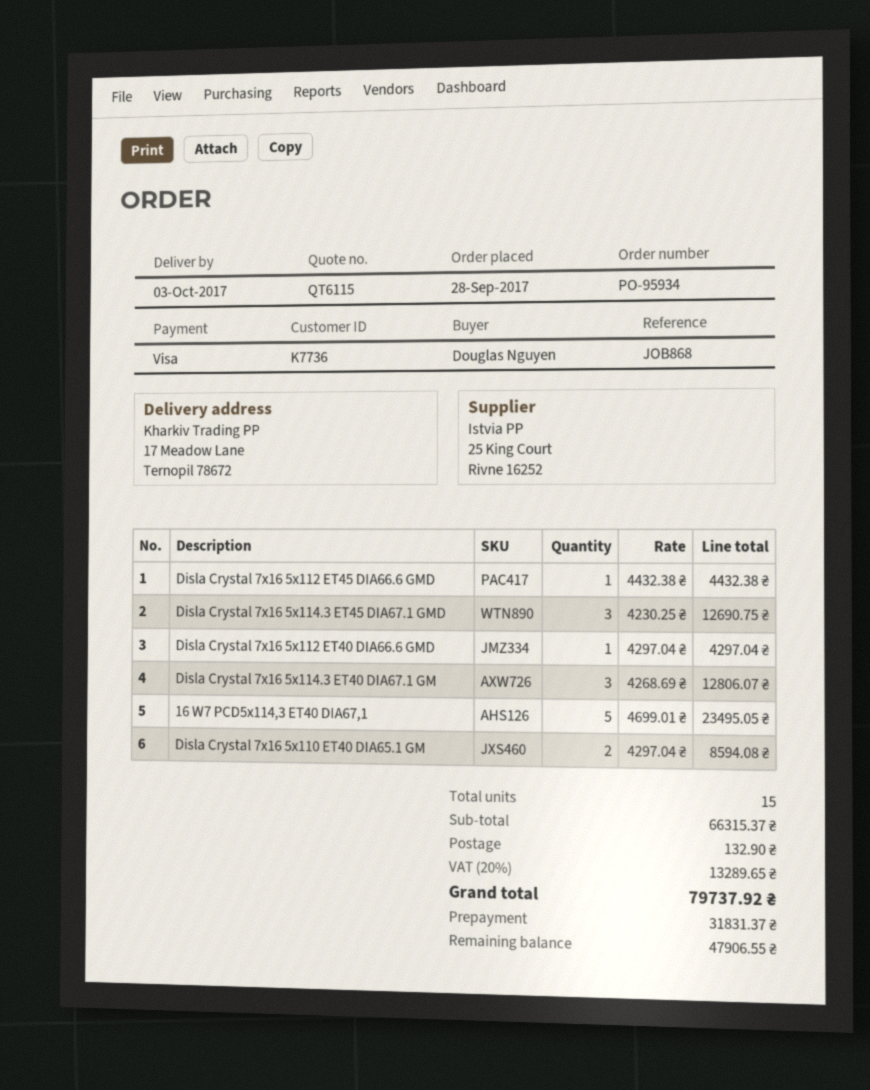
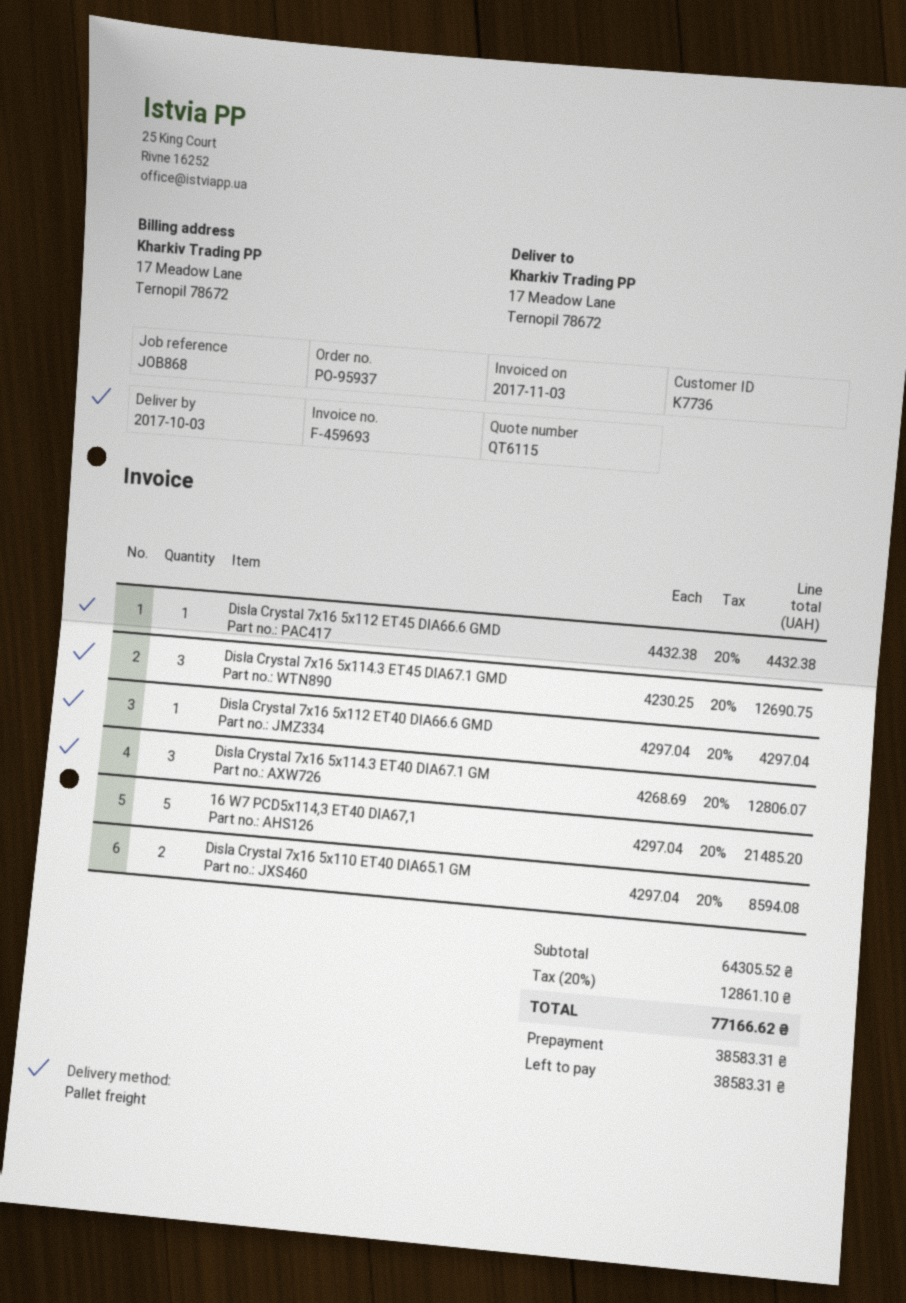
order number: PO-95934 -> PO-95937
16 W7 PCD5x114,3 ET40 DIA67,1: 5 x 4699.01 = 23495.05 -> 5 x 4297.04 = 21485.20
subtotal: 66315.37 -> 64305.52
shipping: 132.90 -> none
tax: 20% = 13289.65 -> 20% = 12861.10
total: 79737.92 -> 77166.62
deposit: 31831.37 -> 38583.31
balance: 47906.55 -> 38583.31

